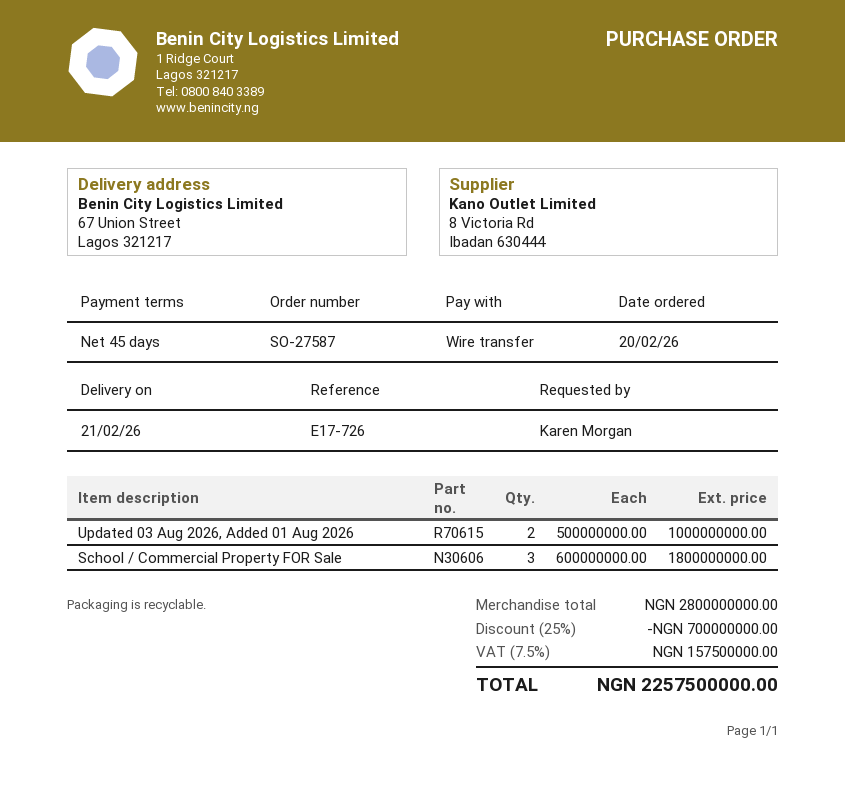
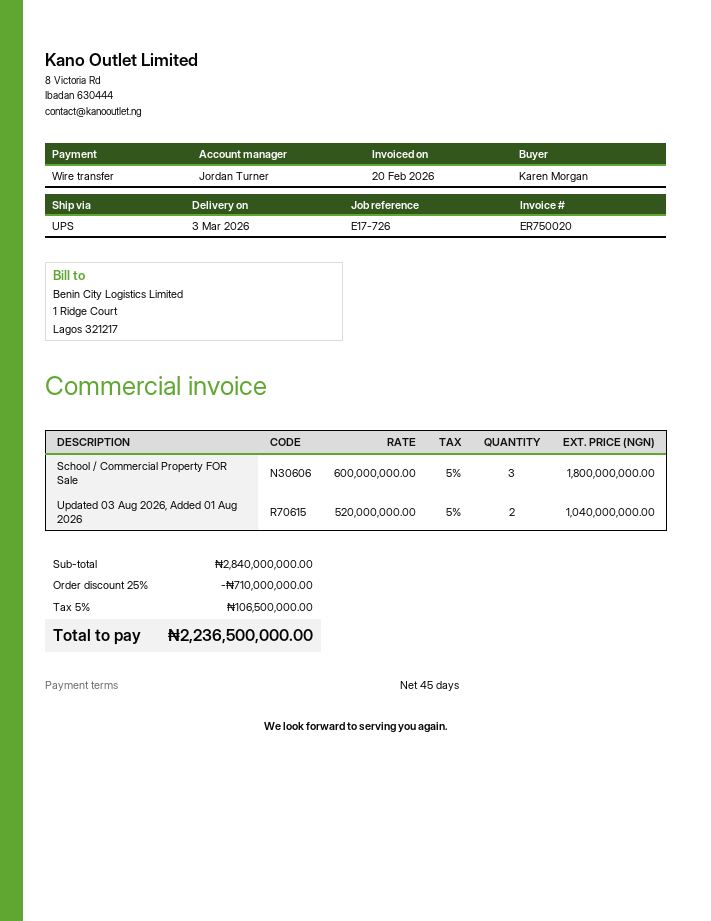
delivery date: 2026-02-21 -> 2026-03-03
Updated 03 Aug 2026, Added 01 Aug 2026: 2 x 500000000.00 = 1000000000.00 -> 2 x 520000000.00 = 1040000000.00
subtotal: 2800000000.00 -> 2840000000.00
discount: 25% = 700000000.00 -> 25% = 710000000.00
tax: 7.5% = 157500000.00 -> 5% = 106500000.00
total: 2257500000.00 -> 2236500000.00

